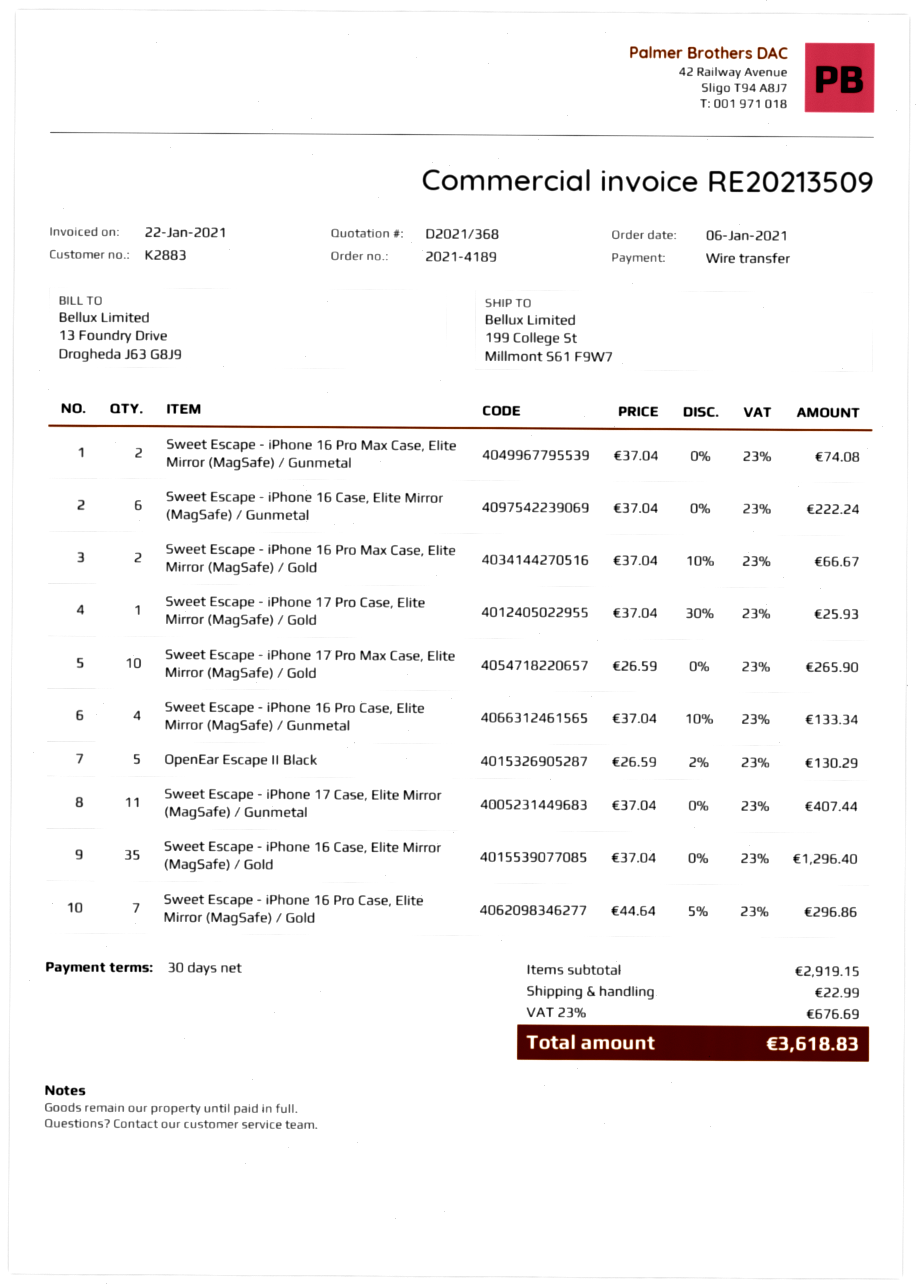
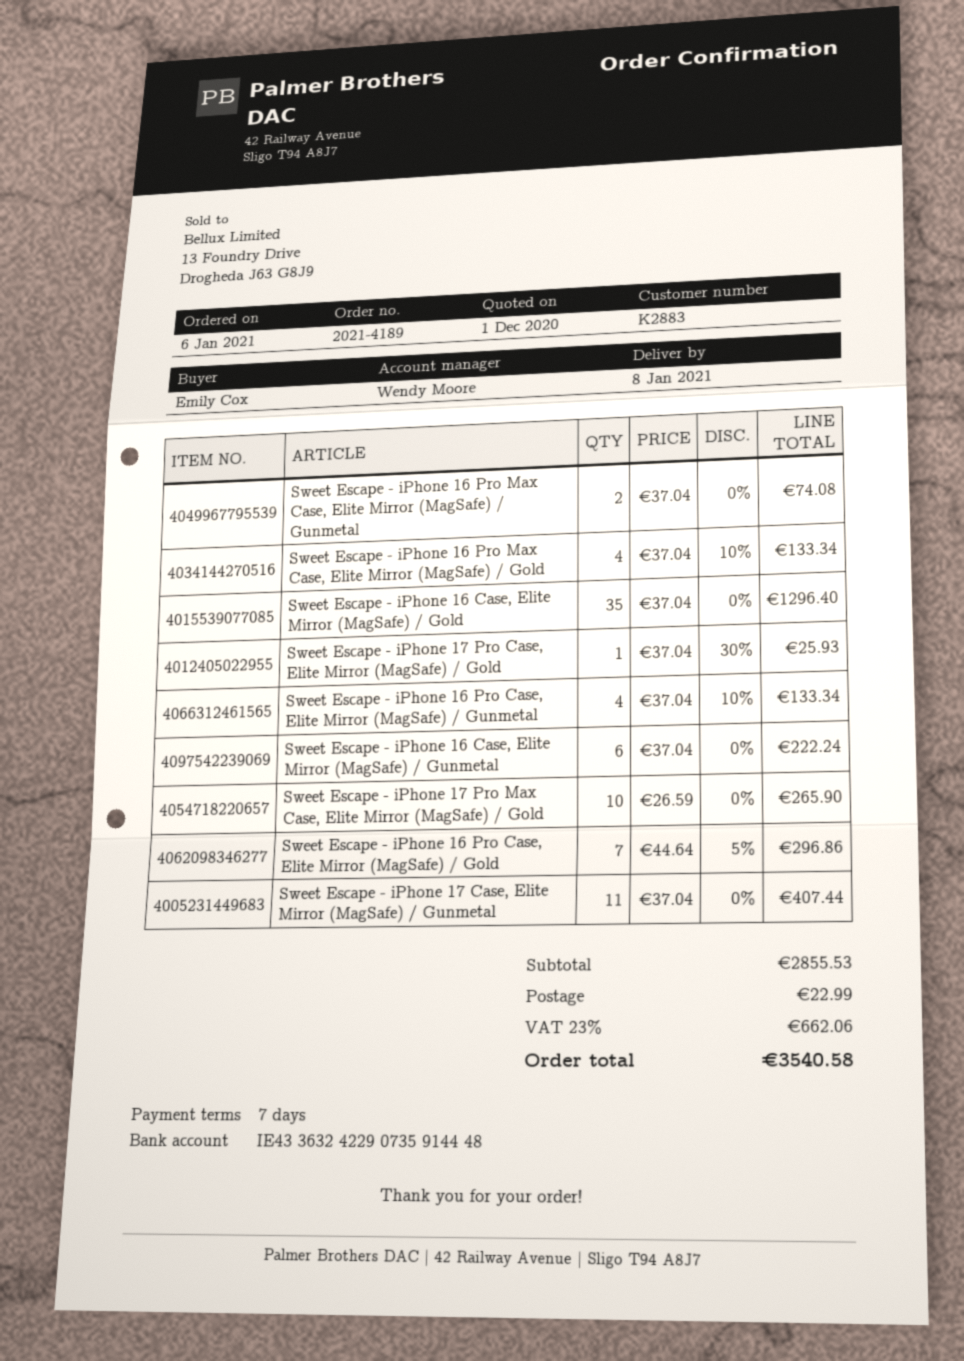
payment terms: 30 days -> 7 days
Sweet Escape - iPhone 16 Pro Max Case, Elite Mirror (MagSafe) / Gold: 2 x 37.04 - 10% = 66.67 -> 4 x 37.04 - 10% = 133.34
OpenEar Escape II Black: 5 x 26.59 - 2% = 130.29 -> none
subtotal: 2919.15 -> 2855.53
tax: 23% = 676.69 -> 23% = 662.06
total: 3618.83 -> 3540.58

